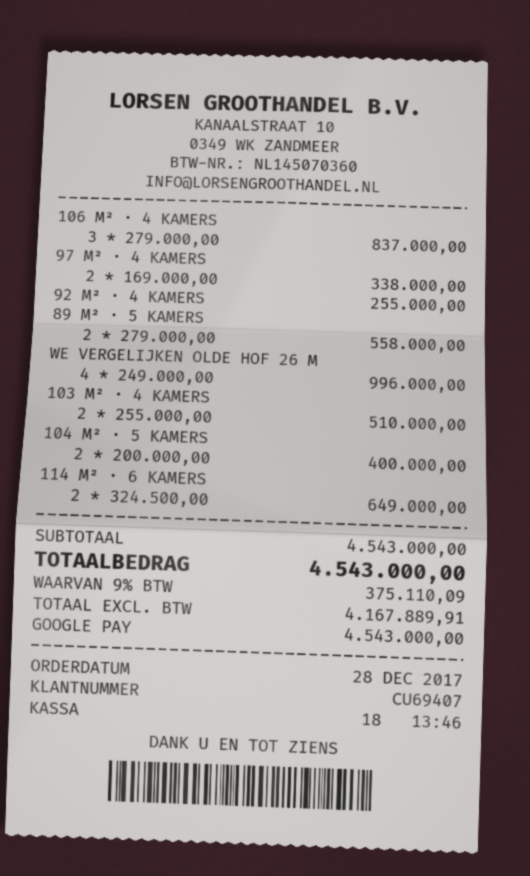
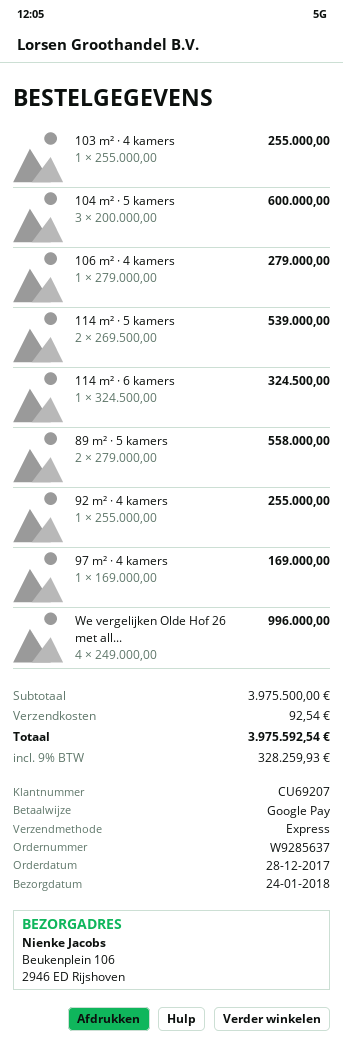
customer number: CU69407 -> CU69207
106 M² · 4 KAMERS: 3 x 279000.00 = 837000.00 -> 1 x 279000.00 = 279000.00
97 M² · 4 KAMERS: 2 x 169000.00 = 338000.00 -> 1 x 169000.00 = 169000.00
103 M² · 4 KAMERS: 2 x 255000.00 = 510000.00 -> 1 x 255000.00 = 255000.00
104 M² · 5 KAMERS: 2 x 200000.00 = 400000.00 -> 3 x 200000.00 = 600000.00
114 M² · 6 KAMERS: 2 x 324500.00 = 649000.00 -> 1 x 324500.00 = 324500.00
114 m² · 5 kamers: none -> 2 x 269500.00 = 539000.00
subtotal: 4543000.00 -> 3975500.00
shipping: none -> 92.54
tax: 9% = 375110.09 -> 9% = 328259.93
total: 4543000.00 -> 3975592.54

